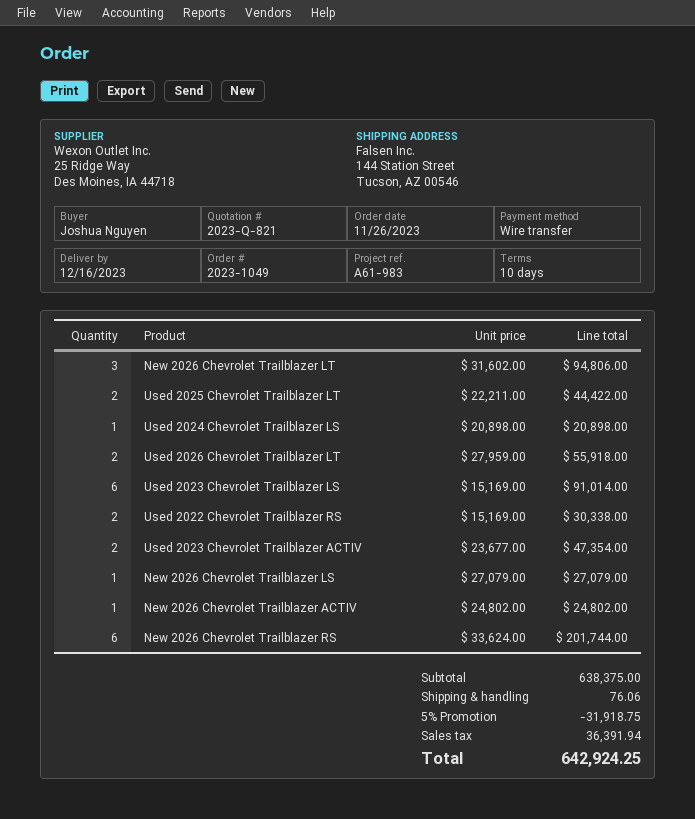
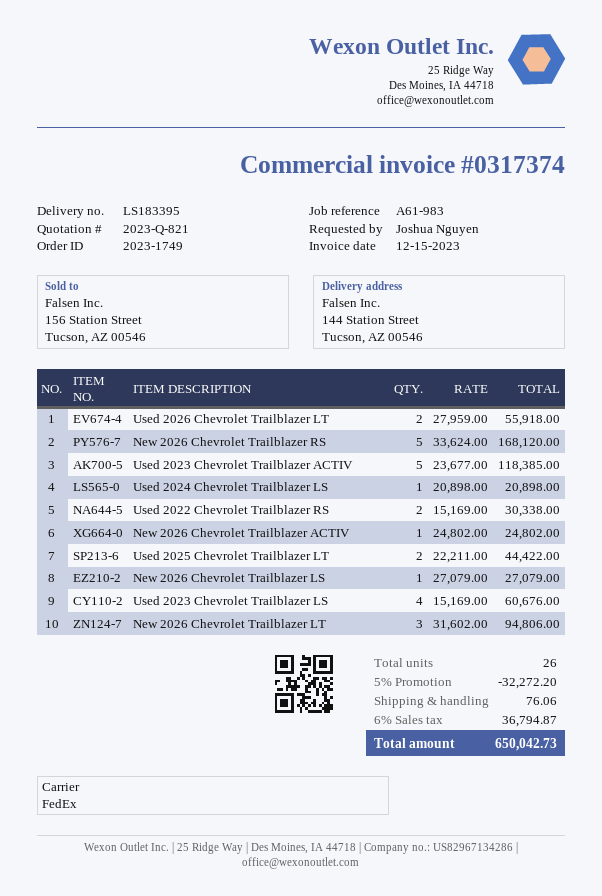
order number: 2023-1049 -> 2023-1749
Used 2023 Chevrolet Trailblazer LS: 6 x 15169.00 = 91014.00 -> 4 x 15169.00 = 60676.00
Used 2023 Chevrolet Trailblazer ACTIV: 2 x 23677.00 = 47354.00 -> 5 x 23677.00 = 118385.00
New 2026 Chevrolet Trailblazer RS: 6 x 33624.00 = 201744.00 -> 5 x 33624.00 = 168120.00
discount: 5% = 31918.75 -> 5% = 32272.20
tax: 36391.94 -> 36794.87
total: 642924.25 -> 650042.73

